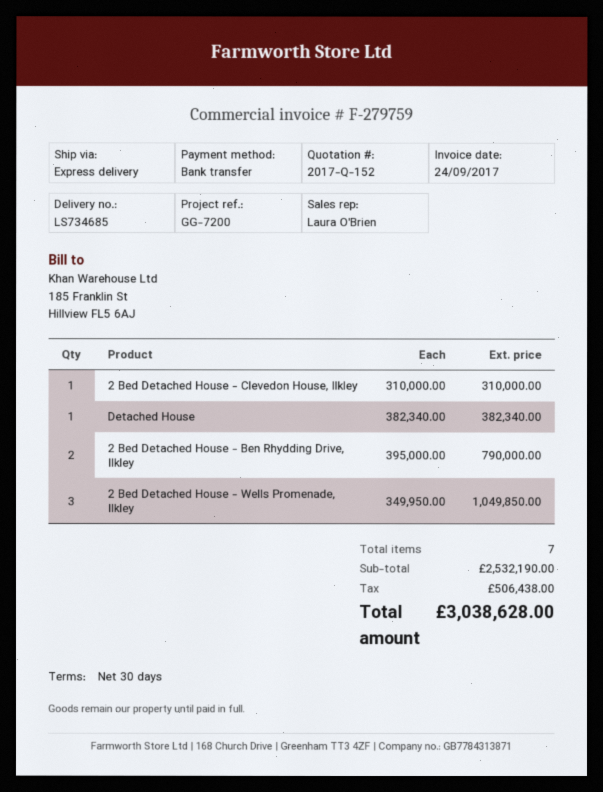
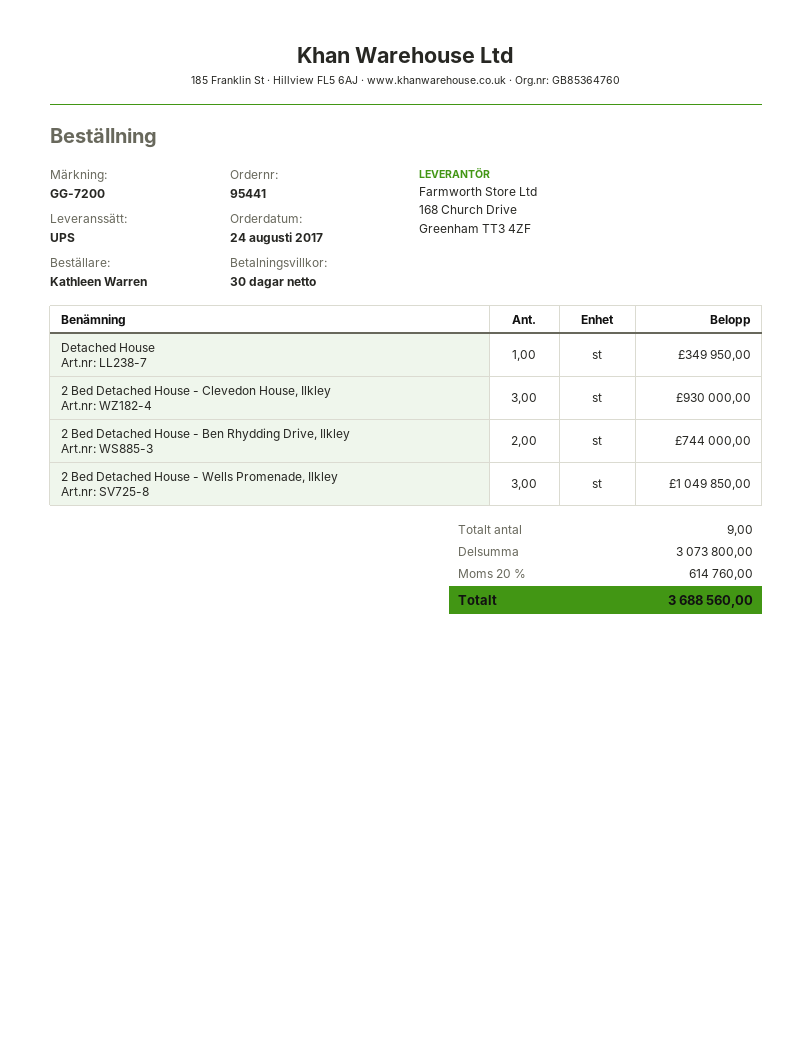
shipping method: express -> UPS
2 Bed Detached House - Clevedon House, Ilkley: 1 for 310000.00 -> 3 for 930000.00
Detached House: 1 for 382340.00 -> 1 for 349950.00
2 Bed Detached House - Ben Rhydding Drive, Ilkley: 2 for 790000.00 -> 2 for 744000.00
total quantity: 7 -> 9
subtotal: 2532190.00 -> 3073800.00
tax: 506438.00 -> 614760.00
total: 3038628.00 -> 3688560.00

